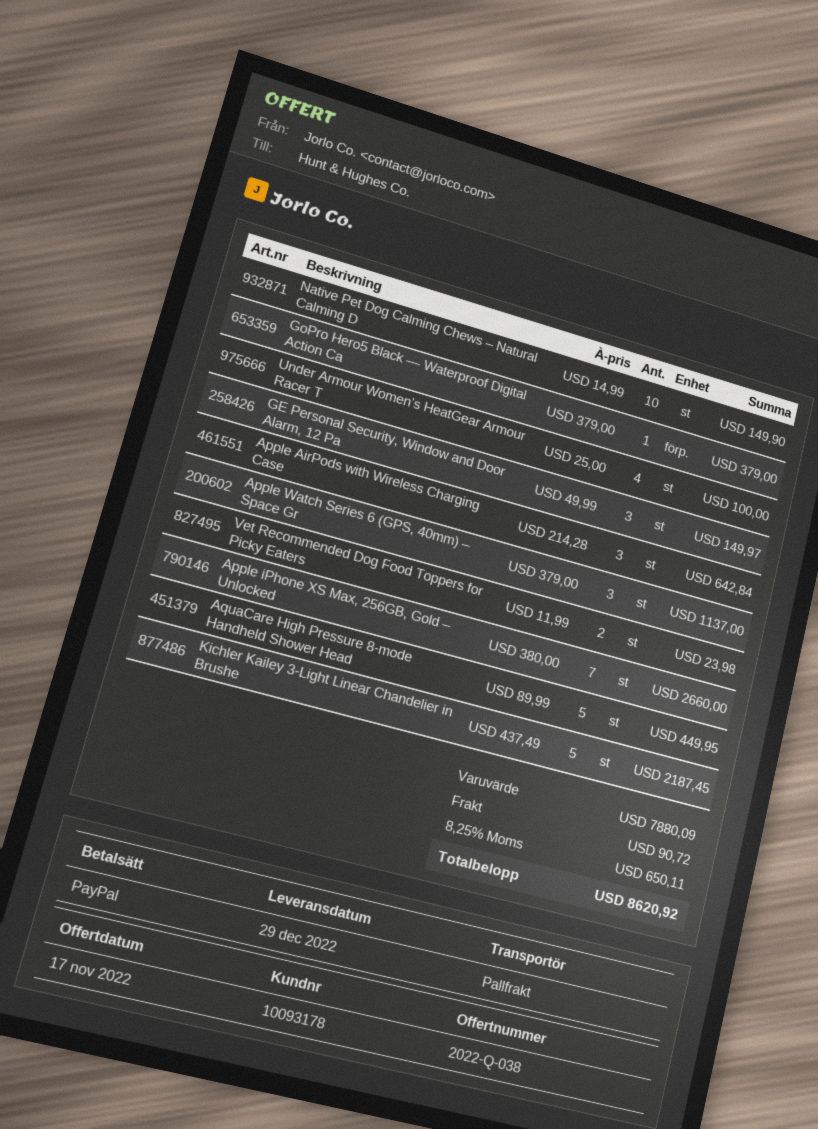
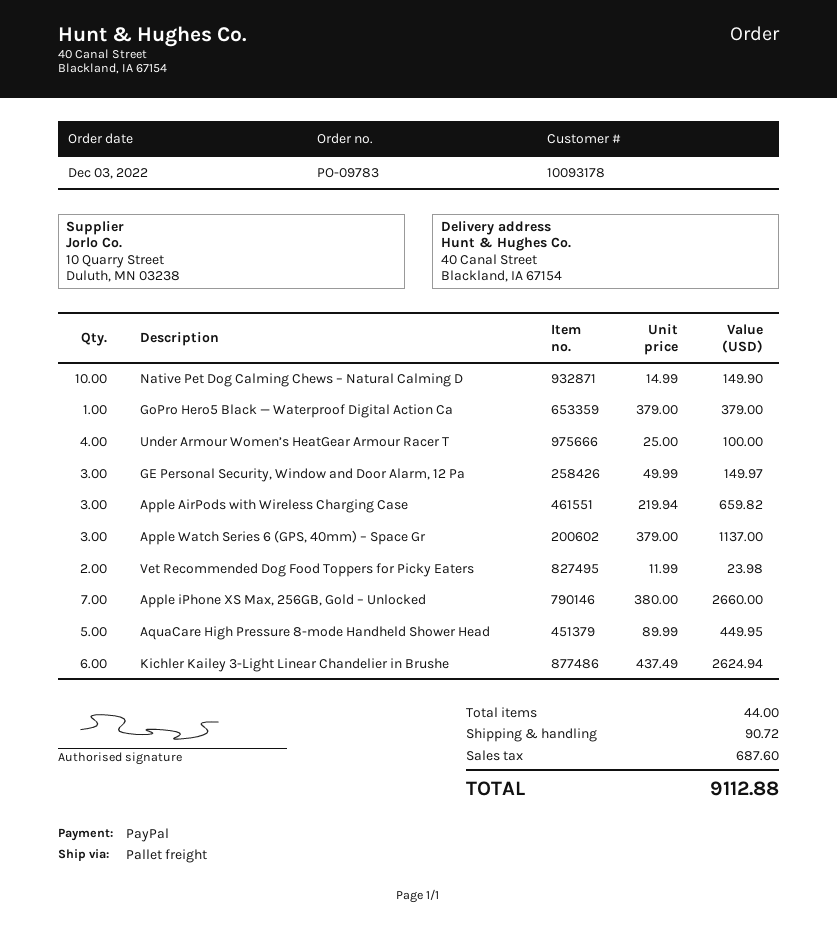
Apple AirPods with Wireless Charging Case: 3 x 214.28 = 642.84 -> 3 x 219.94 = 659.82
Kichler Kailey 3-Light Linear Chandelier in Brushe: 5 x 437.49 = 2187.45 -> 6 x 437.49 = 2624.94
tax: 650.11 -> 687.60
total: 8620.92 -> 9112.88

